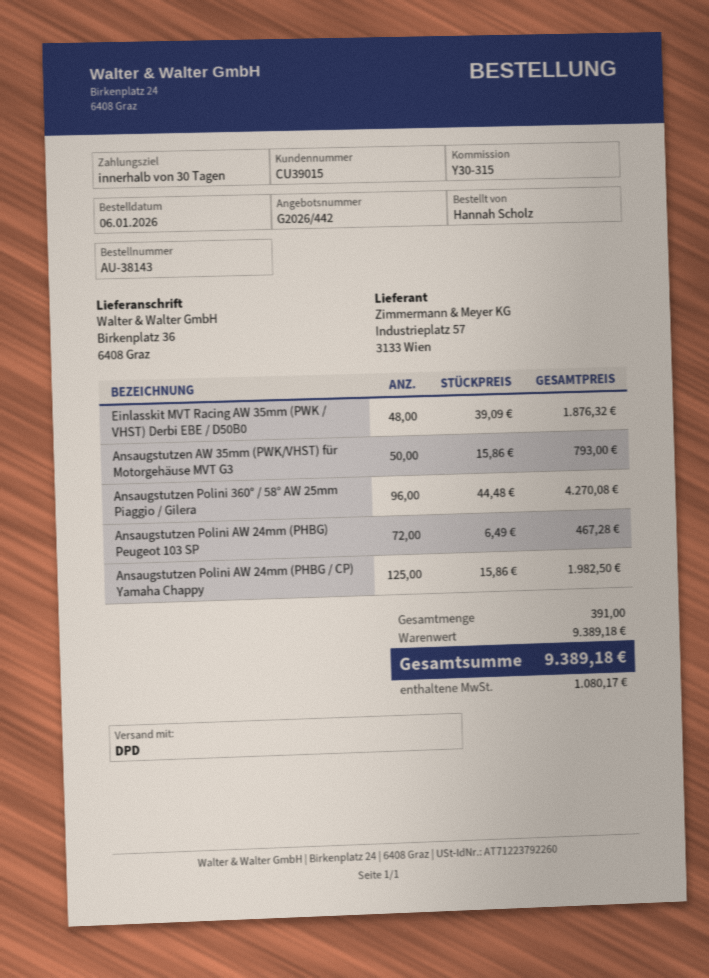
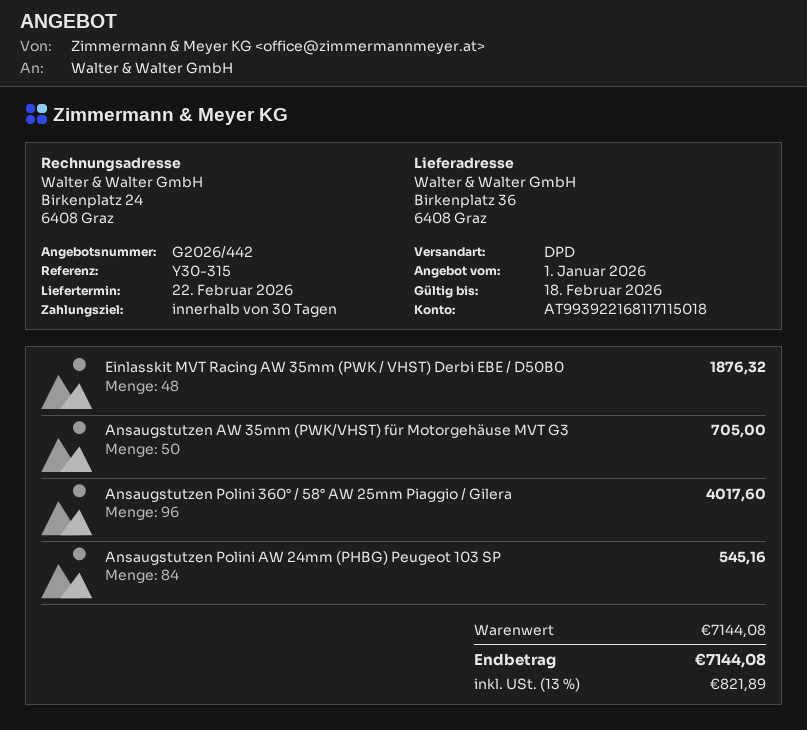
Ansaugstutzen AW 35mm (PWK/VHST) für Motorgehäuse MVT G3: 50 for 793.00 -> 50 for 705.00
Ansaugstutzen Polini 360° / 58° AW 25mm Piaggio / Gilera: 96 for 4270.08 -> 96 for 4017.60
Ansaugstutzen Polini AW 24mm (PHBG) Peugeot 103 SP: 72 for 467.28 -> 84 for 545.16
Ansaugstutzen Polini AW 24mm (PHBG / CP) Yamaha Chappy: 125 for 1982.50 -> none
subtotal: 9389.18 -> 7144.08
tax: 1080.17 -> 821.89
total: 9389.18 -> 7144.08

